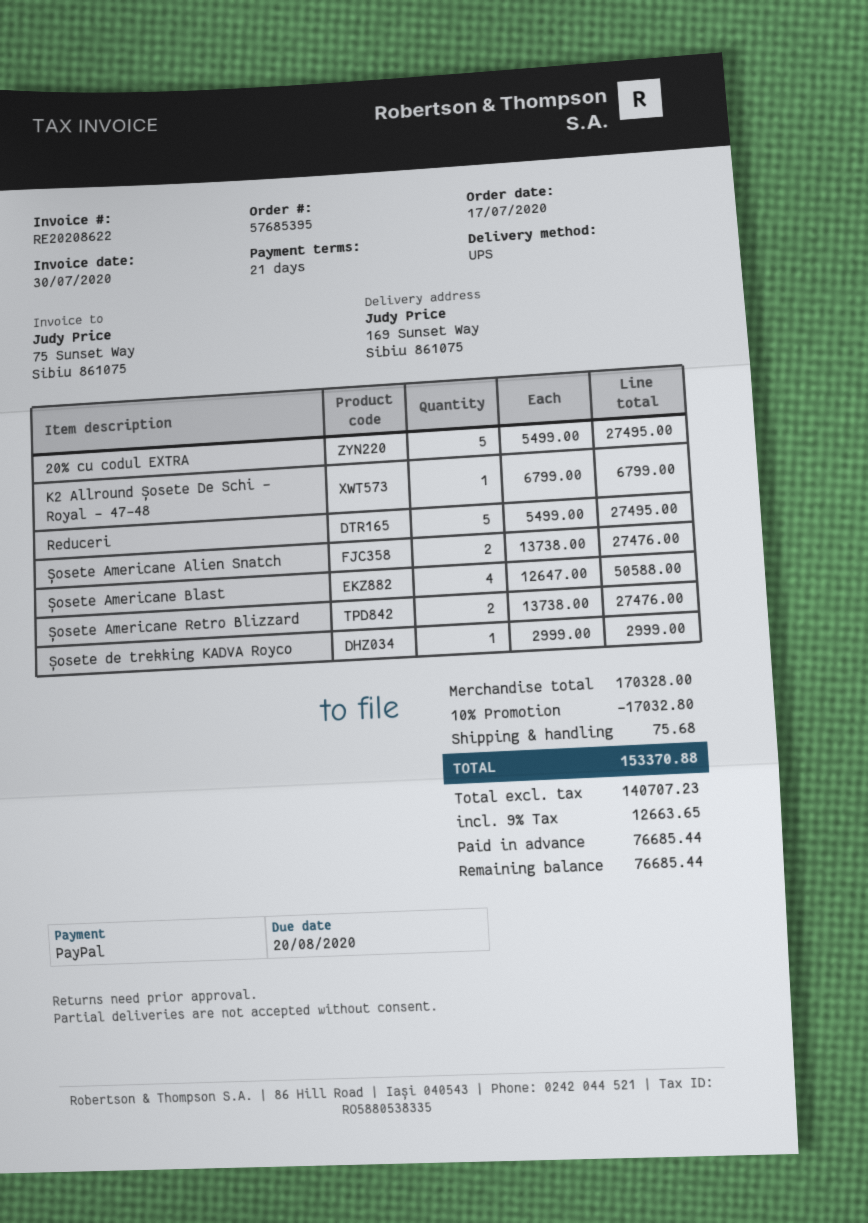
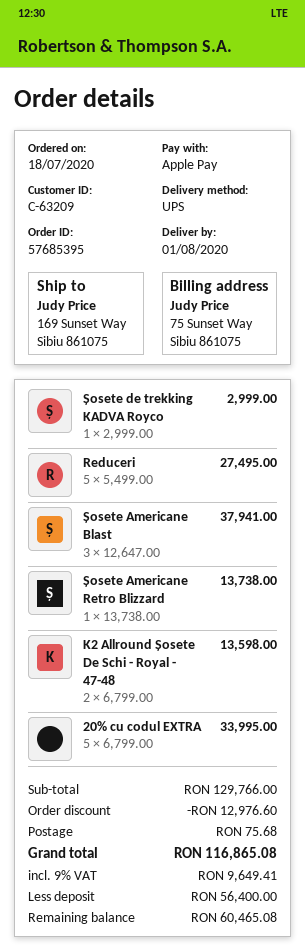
order date: 2020-07-17 -> 2020-07-18
payment method: PayPal -> Apple Pay
20% cu codul EXTRA: 5 x 5499.00 = 27495.00 -> 5 x 6799.00 = 33995.00
K2 Allround Șosete De Schi - Royal - 47-48: 1 x 6799.00 = 6799.00 -> 2 x 6799.00 = 13598.00
Șosete Americane Alien Snatch: 2 x 13738.00 = 27476.00 -> none
Șosete Americane Blast: 4 x 12647.00 = 50588.00 -> 3 x 12647.00 = 37941.00
Șosete Americane Retro Blizzard: 2 x 13738.00 = 27476.00 -> 1 x 13738.00 = 13738.00
subtotal: 170328.00 -> 129766.00
discount: 17032.80 -> 12976.60
tax: 9% = 12663.65 -> 9% = 9649.41
total: 153370.88 -> 116865.08
deposit: 76685.44 -> 56400.00
balance: 76685.44 -> 60465.08

